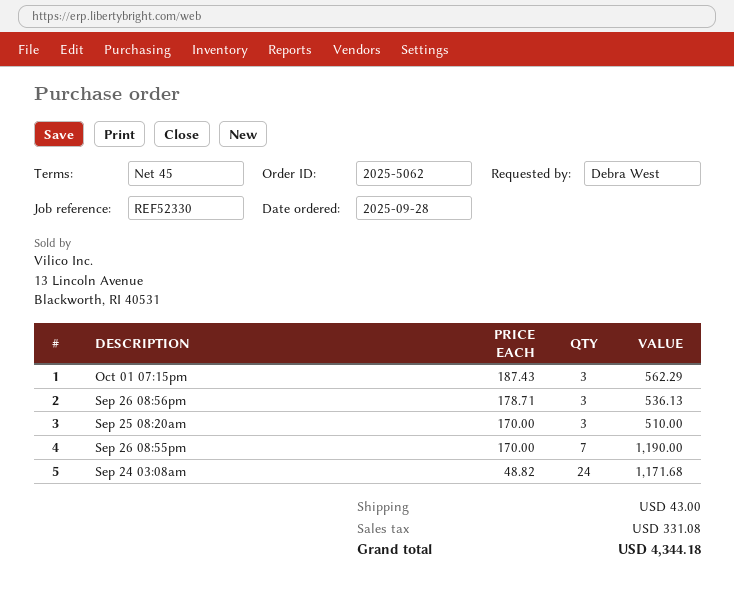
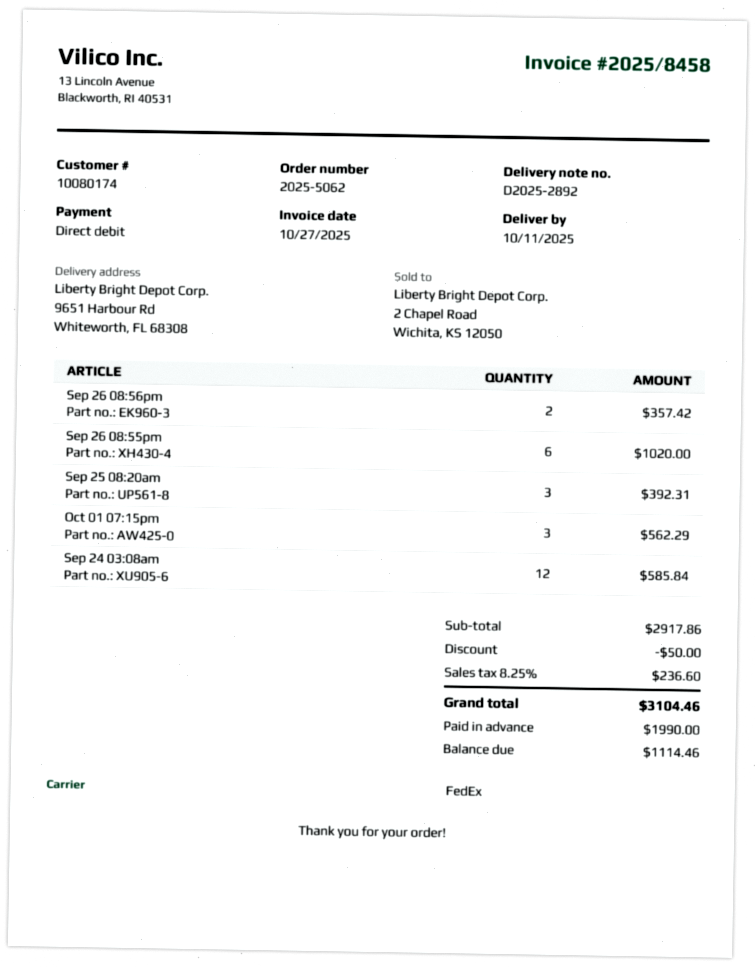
Sep 26 08:56pm: 3 for 536.13 -> 2 for 357.42
Sep 25 08:20am: 3 for 510.00 -> 3 for 392.31
Sep 26 08:55pm: 7 for 1190.00 -> 6 for 1020.00
Sep 24 03:08am: 24 for 1171.68 -> 12 for 585.84
discount: none -> 50.00
shipping: 43.00 -> none
tax: 331.08 -> 236.60
total: 4344.18 -> 3104.46

